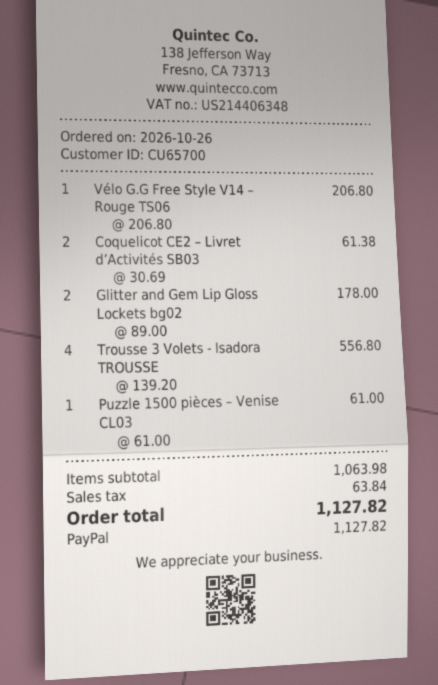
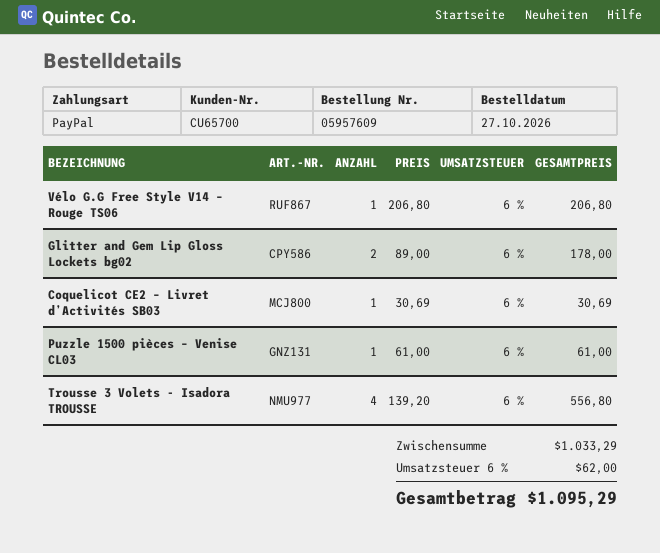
order date: 2026-10-26 -> 2026-10-27
Coquelicot CE2 – Livret d’Activités SB03: 2 x 30.69 = 61.38 -> 1 x 30.69 = 30.69
subtotal: 1063.98 -> 1033.29
tax: 63.84 -> 62.00
total: 1127.82 -> 1095.29

